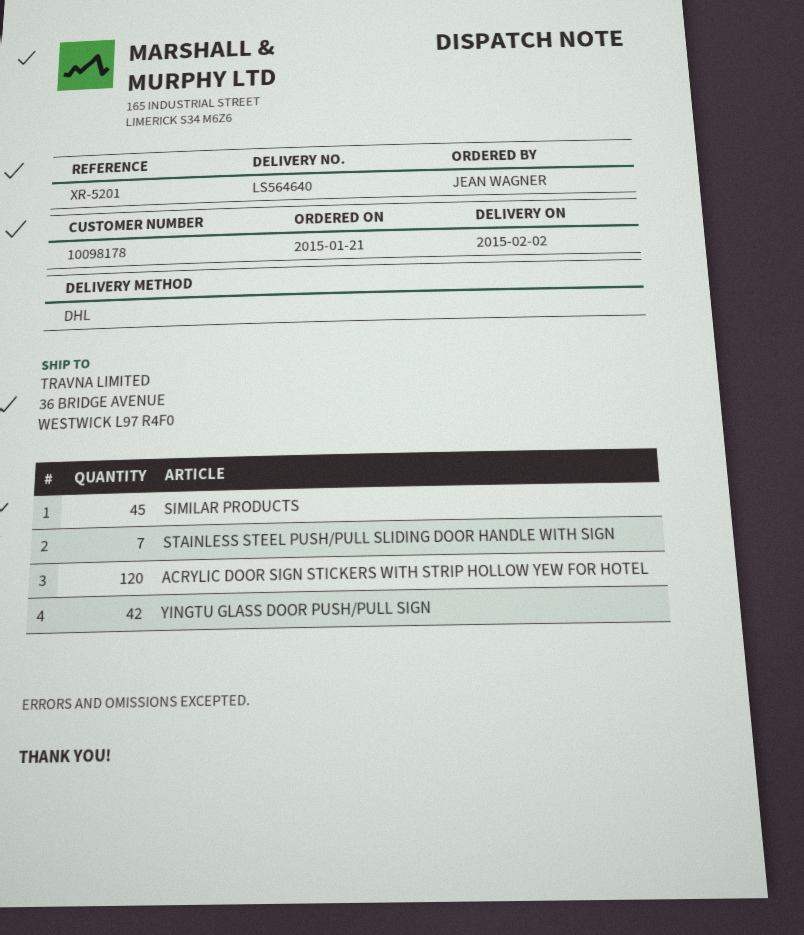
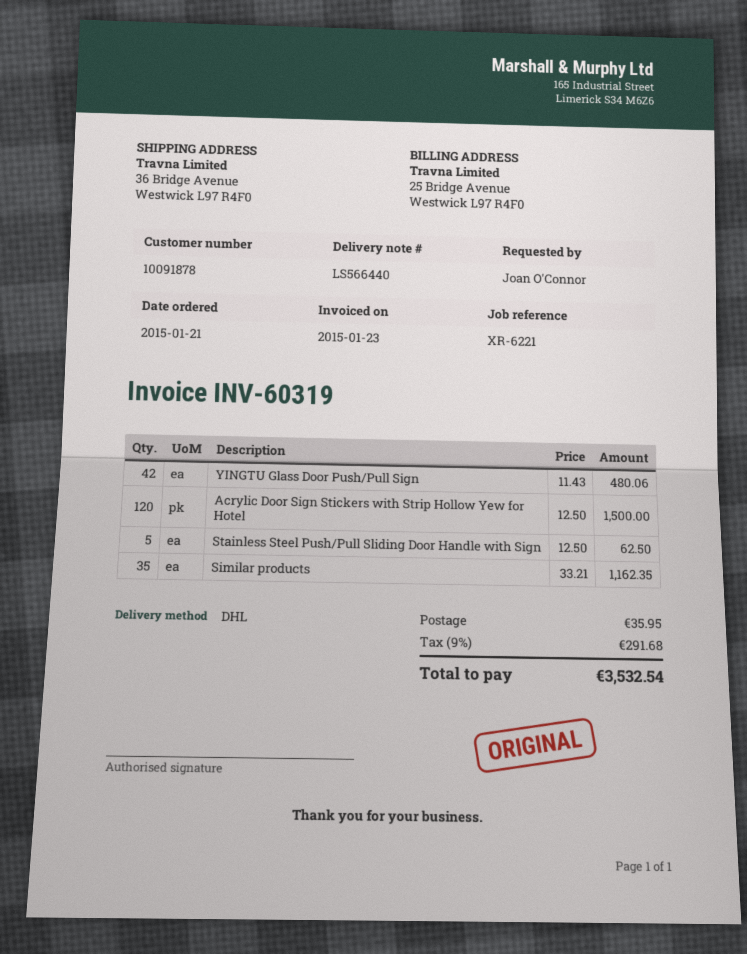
delivery note number: LS564640 -> LS566440
customer number: 10098178 -> 10091878
reference: XR-5201 -> XR-6221
ordered by: JEAN WAGNER -> Joan O'Connor
SIMILAR PRODUCTS: 45 -> 35
STAINLESS STEEL PUSH/PULL SLIDING DOOR HANDLE WITH SIGN: 7 -> 5

